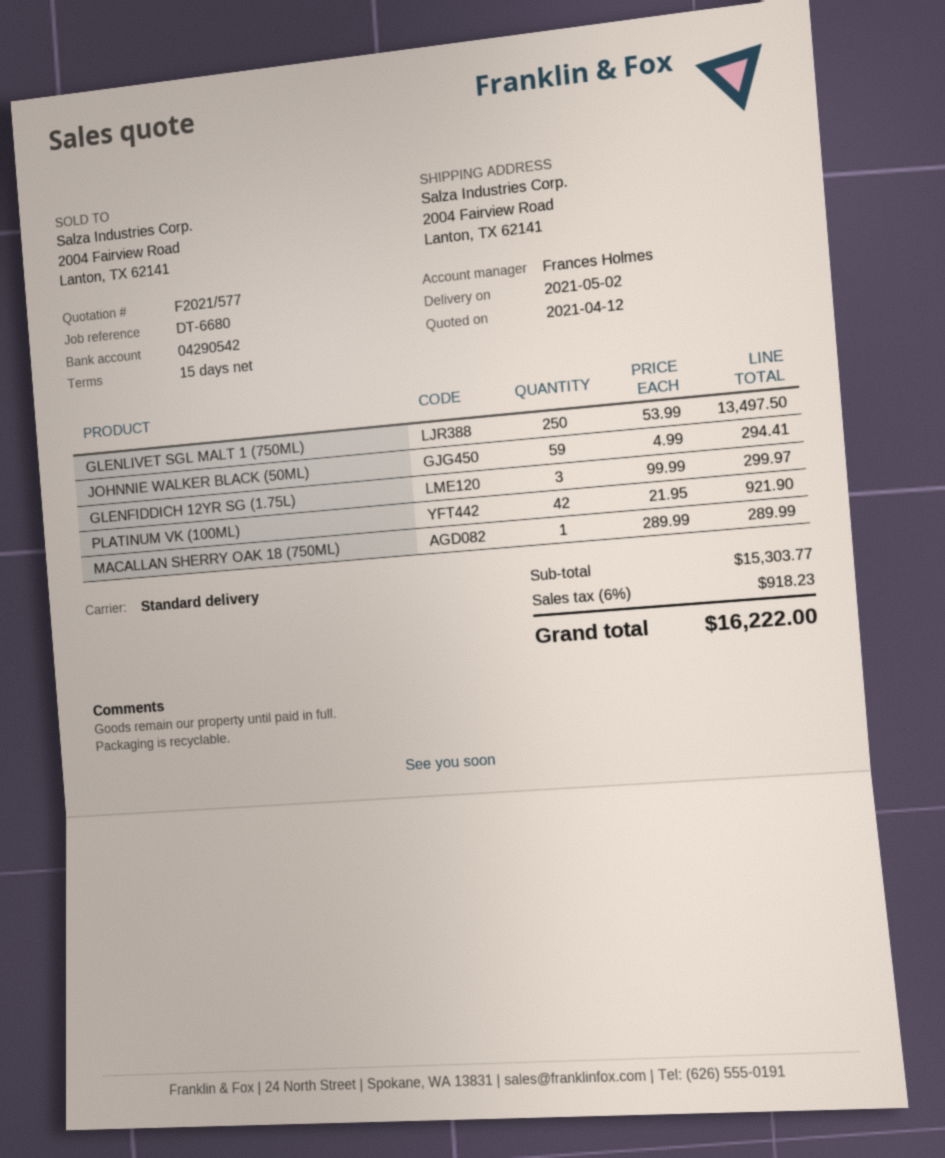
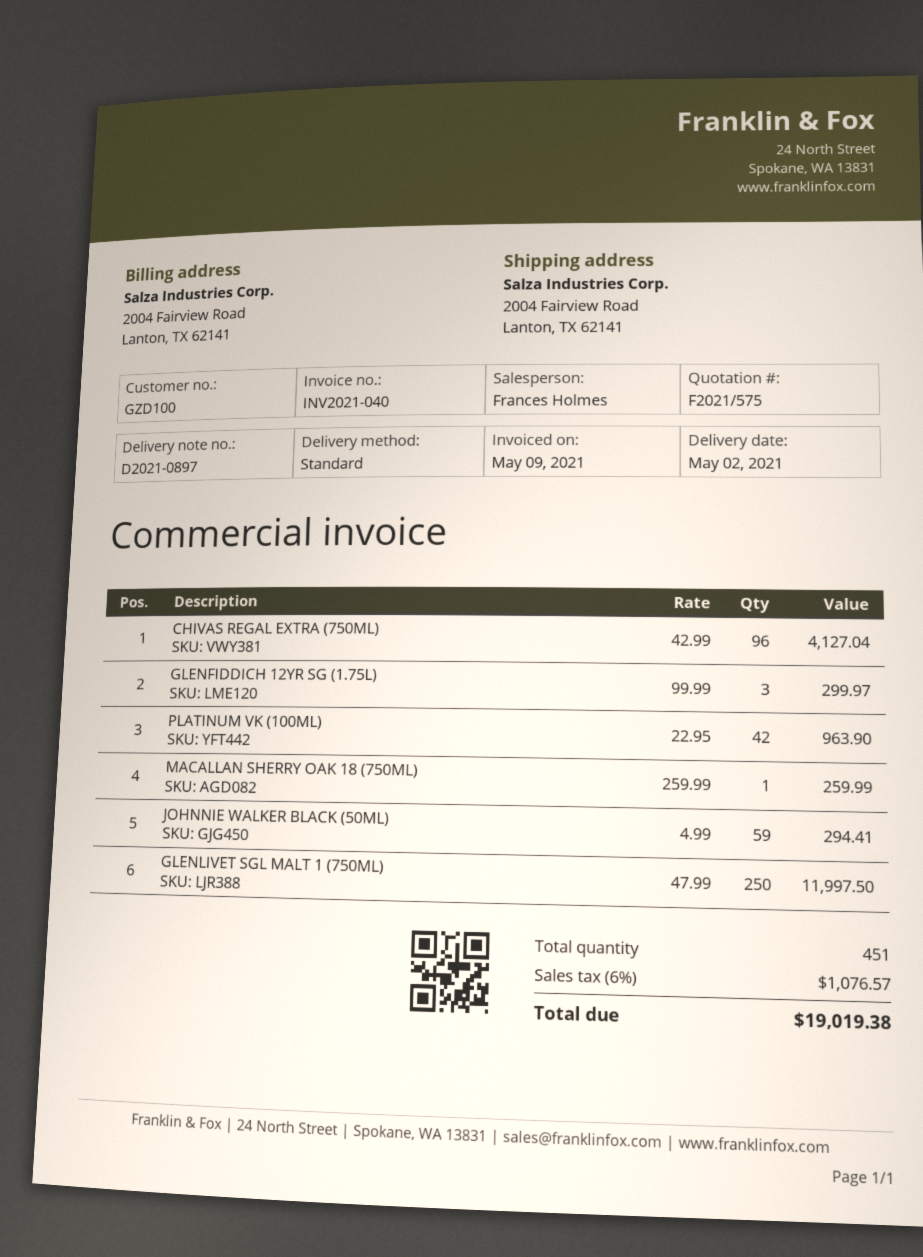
quote number: F2021/577 -> F2021/575
GLENLIVET SGL MALT 1 (750ML): 250 x 53.99 = 13497.50 -> 250 x 47.99 = 11997.50
PLATINUM VK (100ML): 42 x 21.95 = 921.90 -> 42 x 22.95 = 963.90
MACALLAN SHERRY OAK 18 (750ML): 1 x 289.99 = 289.99 -> 1 x 259.99 = 259.99
CHIVAS REGAL EXTRA (750ML): none -> 96 x 42.99 = 4127.04
tax: 6% = 918.23 -> 6% = 1076.57
total: 16222.00 -> 19019.38

